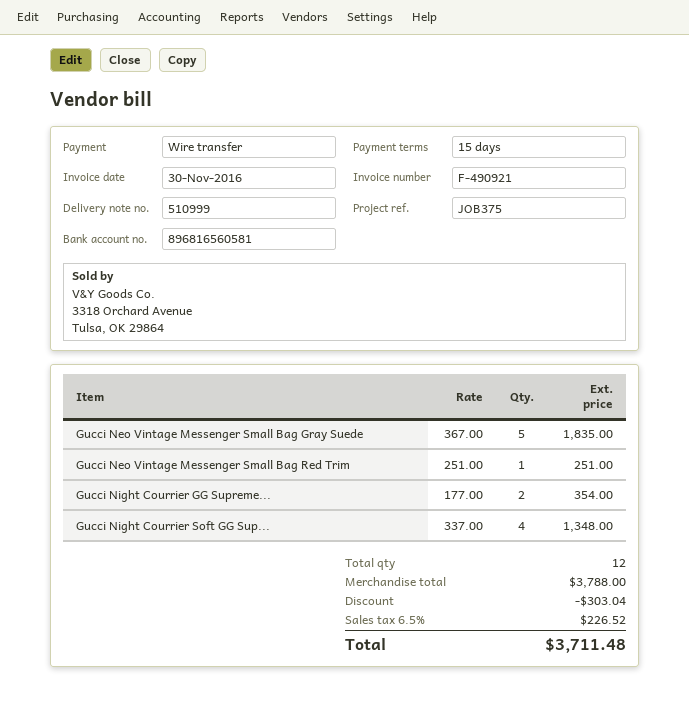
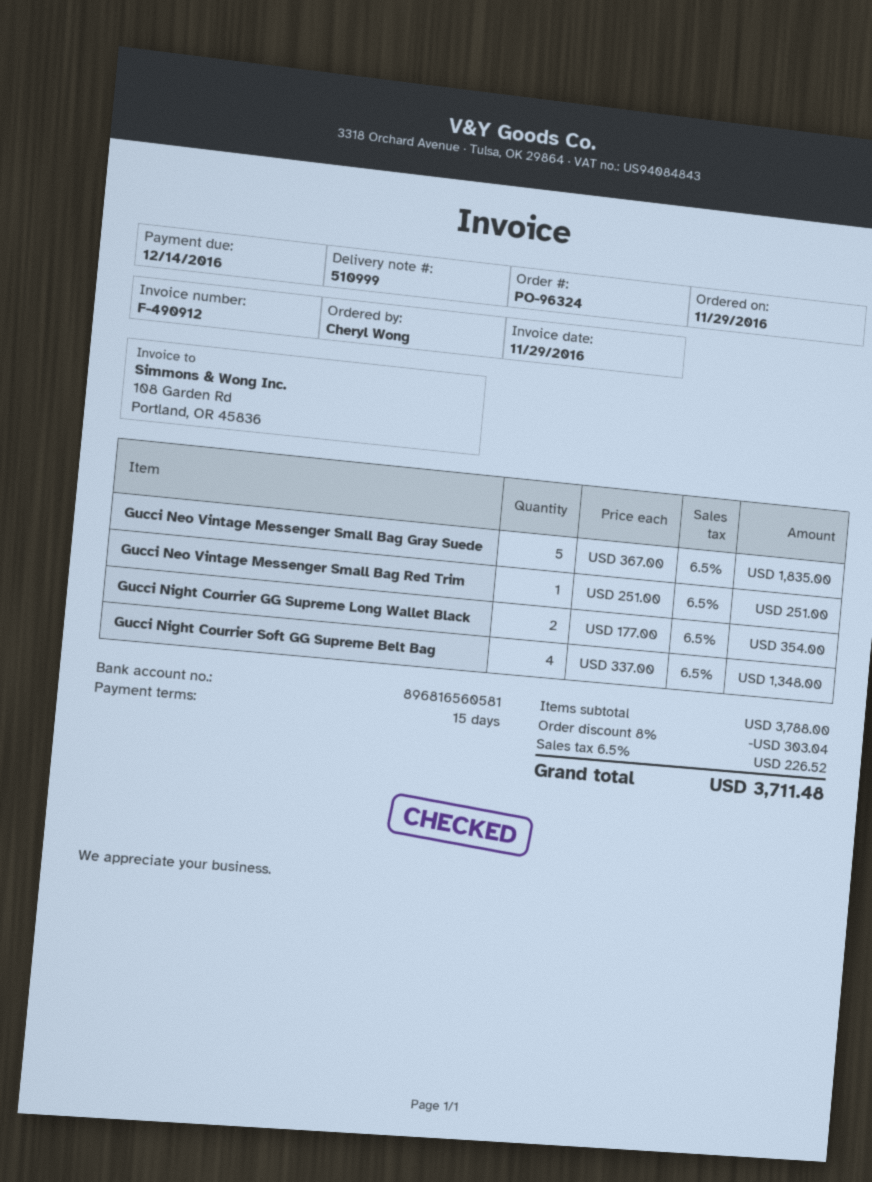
invoice number: F-490921 -> F-490912
invoice date: 2016-11-30 -> 2016-11-29

